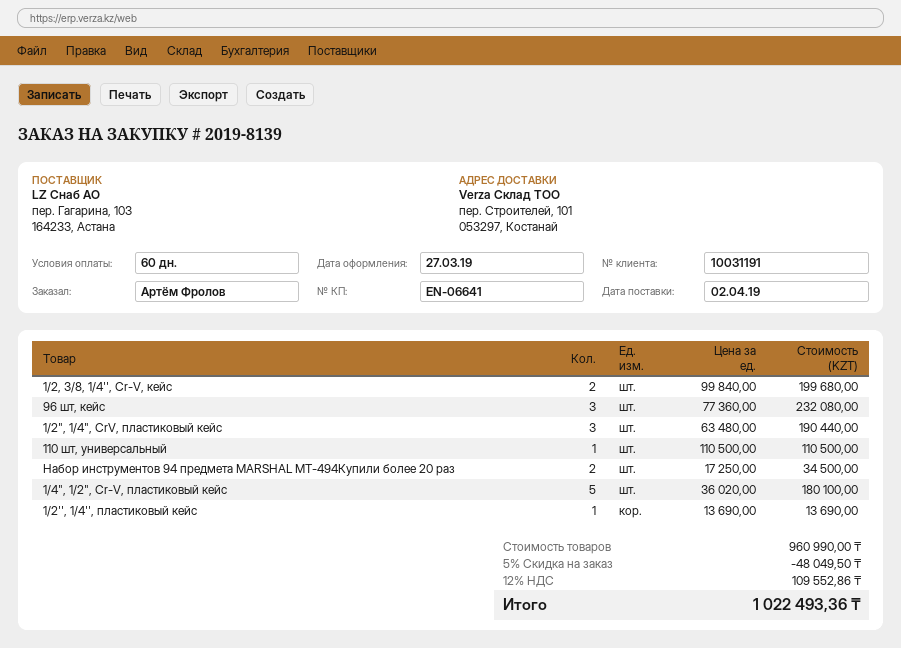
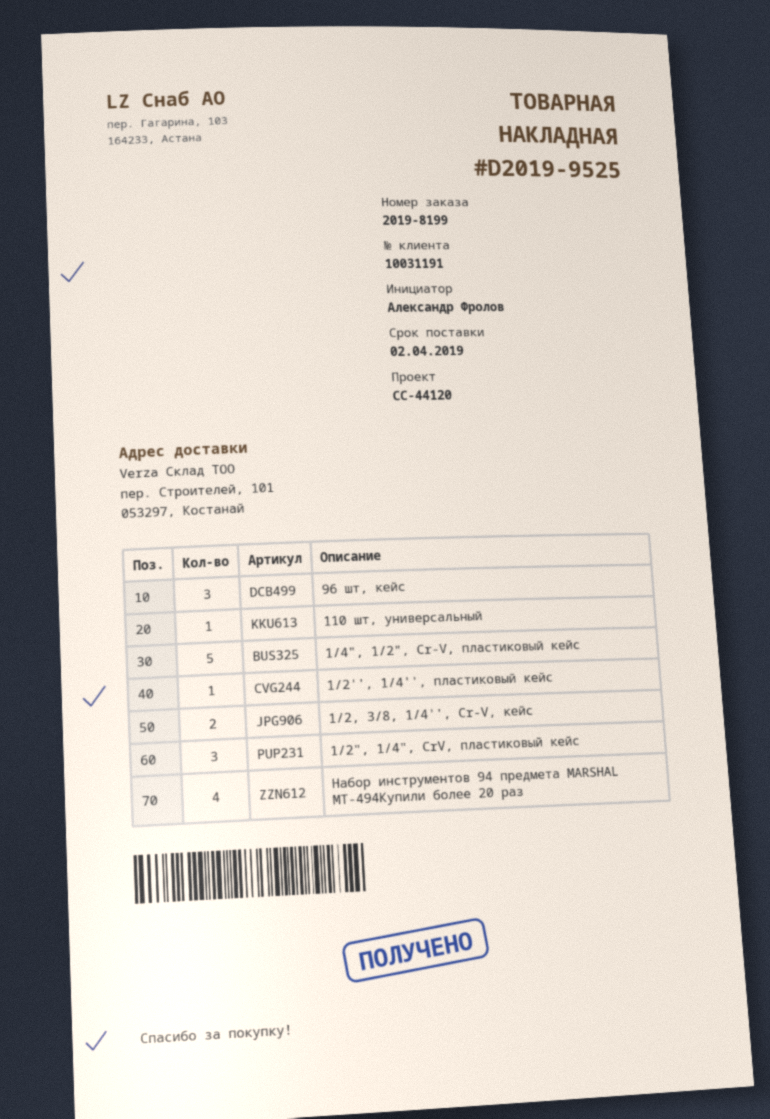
order number: 2019-8139 -> 2019-8199
ordered by: Артём Фролов -> Александр Фролов
Набор инструментов 94 предмета MARSHAL MT-494Купили более 20 раз: 2 -> 4

